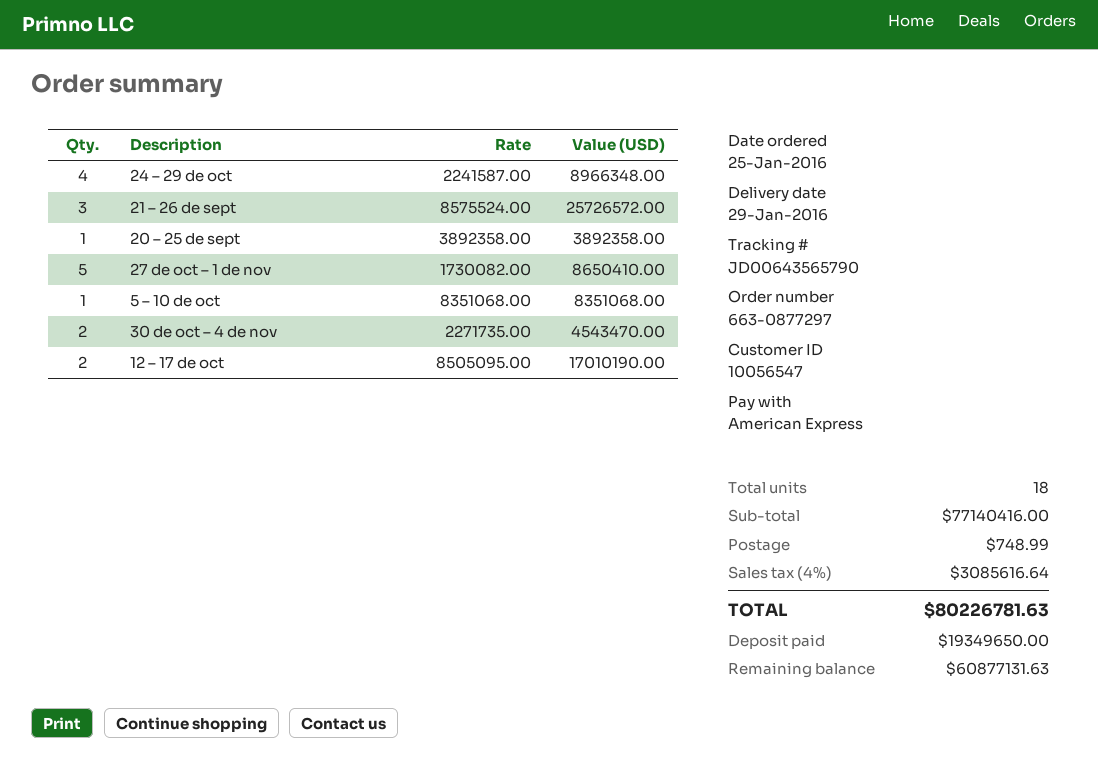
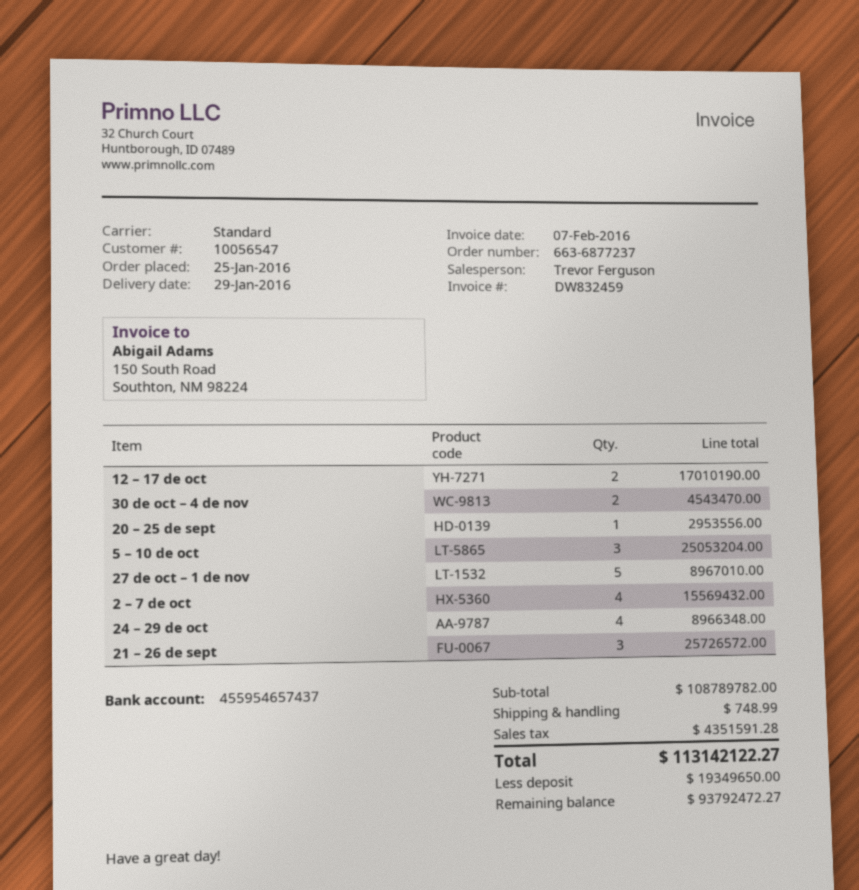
order number: 663-0877297 -> 663-6877237
20 – 25 de sept: 1 for 3892358.00 -> 1 for 2953556.00
27 de oct – 1 de nov: 5 for 8650410.00 -> 5 for 8967010.00
5 – 10 de oct: 1 for 8351068.00 -> 3 for 25053204.00
2 – 7 de oct: none -> 4 for 15569432.00
subtotal: 77140416.00 -> 108789782.00
tax: 3085616.64 -> 4351591.28
total: 80226781.63 -> 113142122.27
balance: 60877131.63 -> 93792472.27

